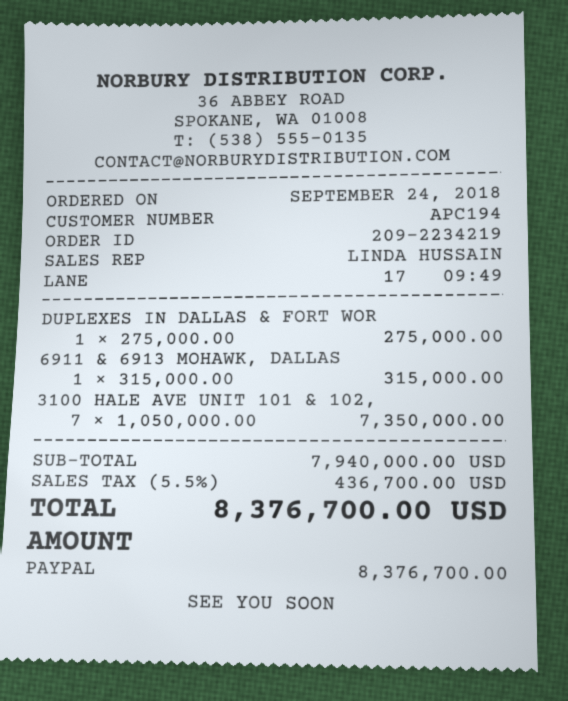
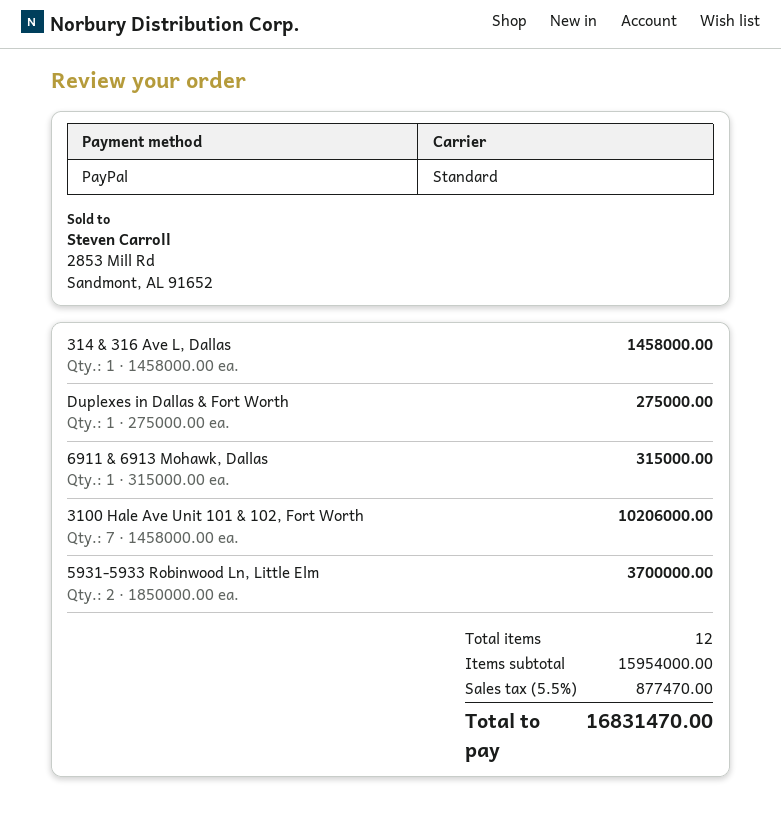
3100 HALE AVE UNIT 101 & 102,: 7 x 1050000.00 = 7350000.00 -> 7 x 1458000.00 = 10206000.00
314 & 316 Ave L, Dallas: none -> 1 x 1458000.00 = 1458000.00
5931-5933 Robinwood Ln, Little Elm: none -> 2 x 1850000.00 = 3700000.00
subtotal: 7940000.00 -> 15954000.00
tax: 5.5% = 436700.00 -> 5.5% = 877470.00
total: 8376700.00 -> 16831470.00

